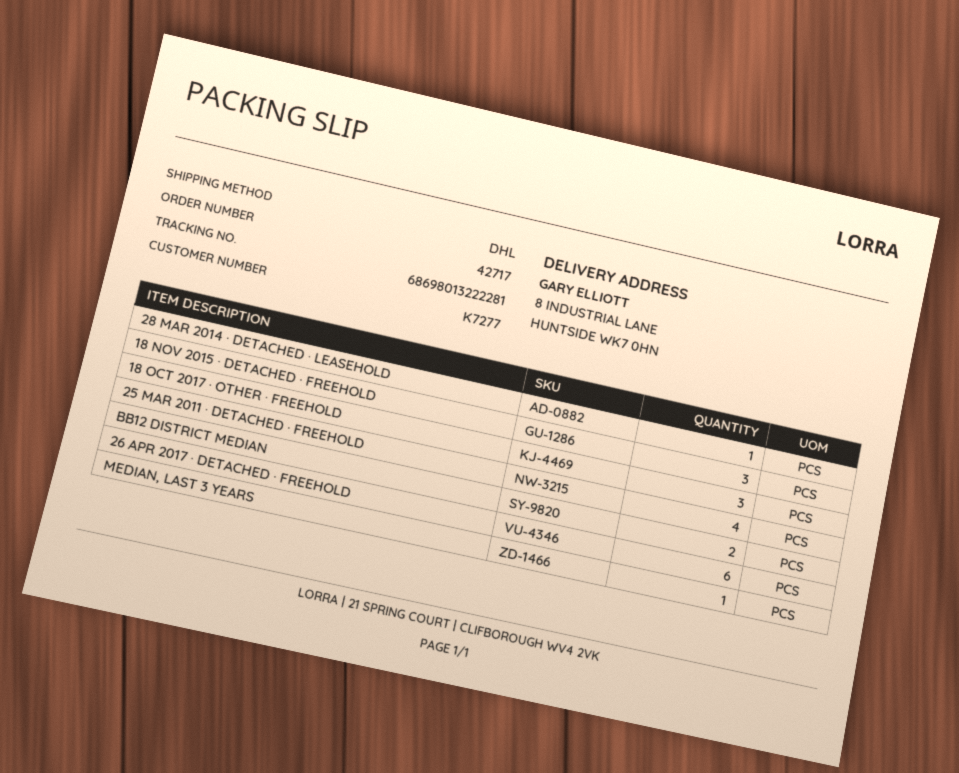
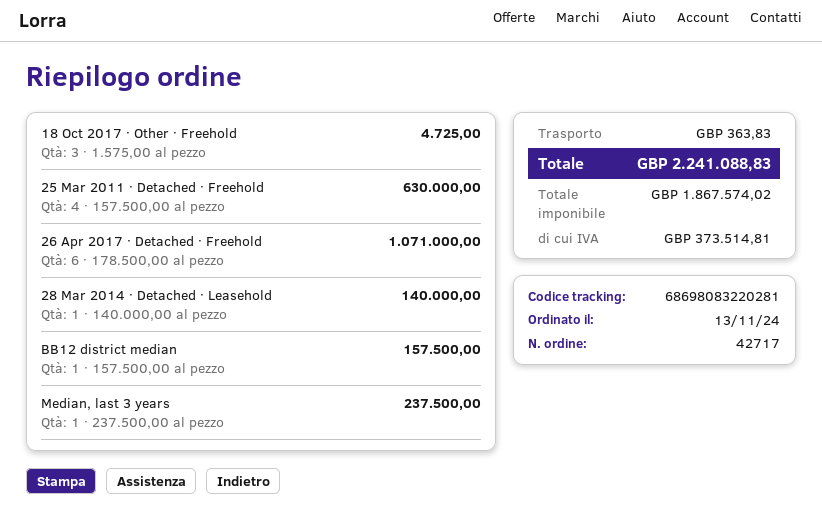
tracking number: 68698013222281 -> 68698083220281
18 NOV 2015 · DETACHED · FREEHOLD: 3 -> none
BB12 DISTRICT MEDIAN: 2 -> 1

